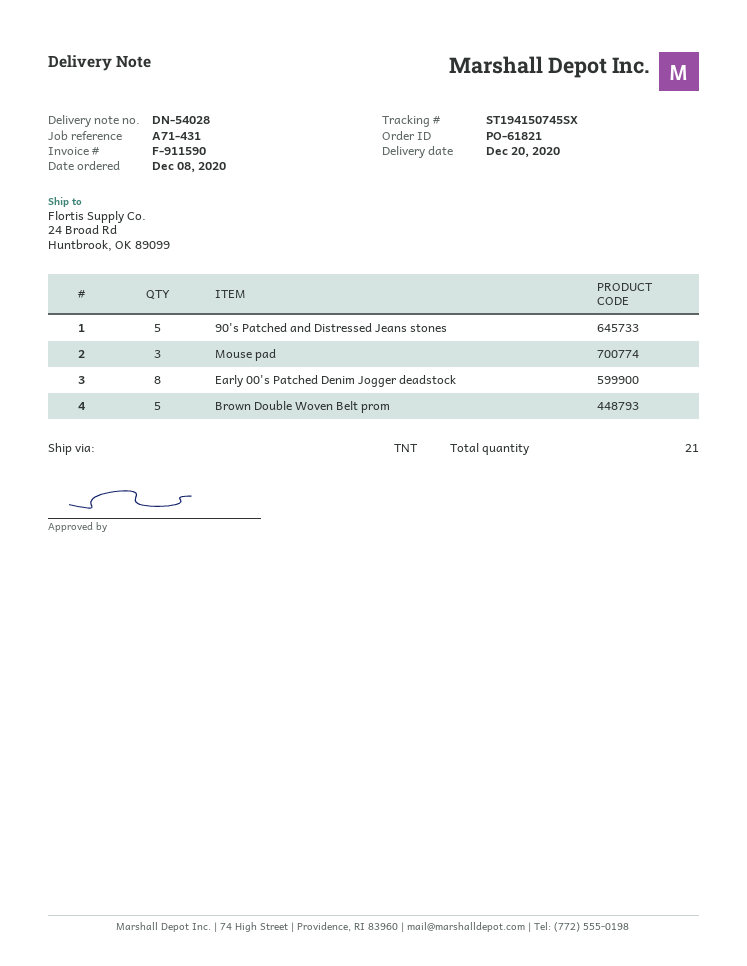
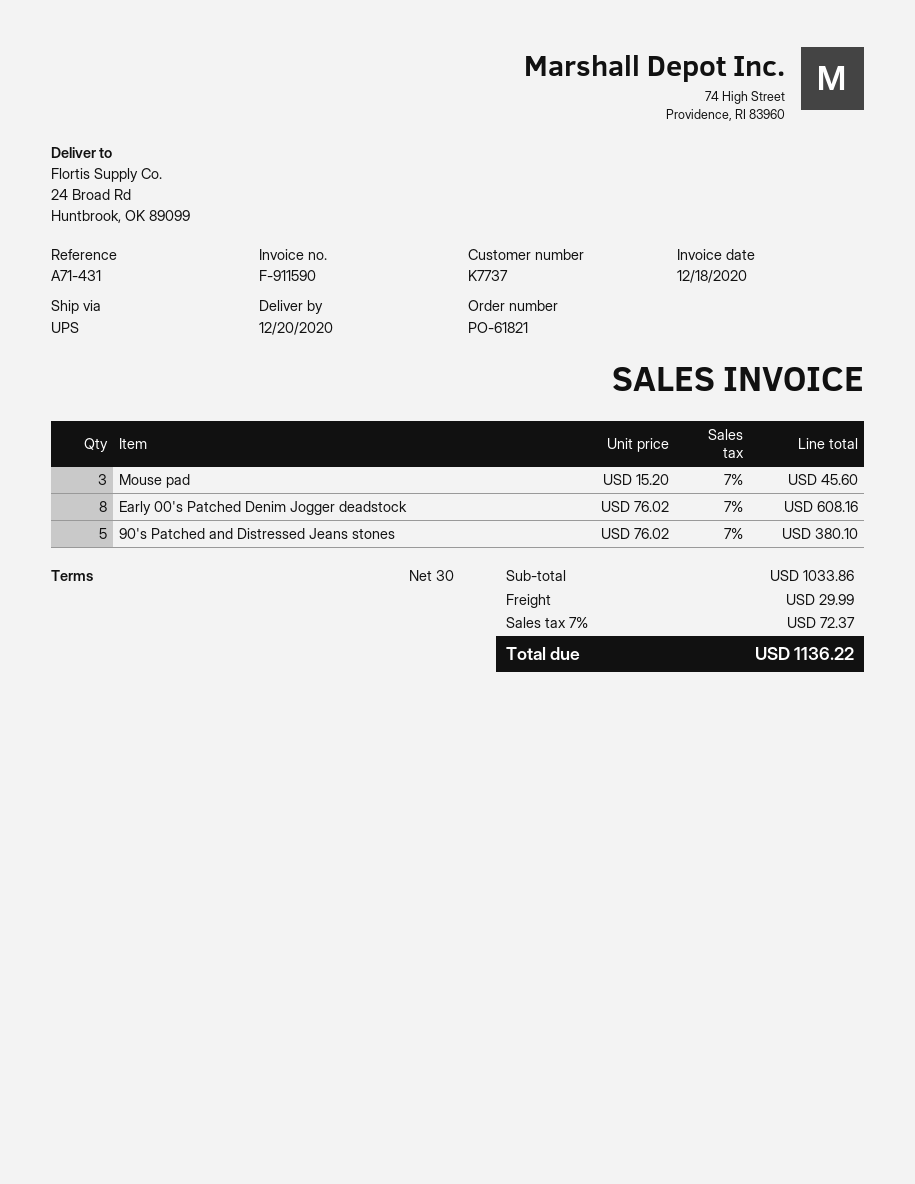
shipping method: TNT -> UPS
Brown Double Woven Belt prom: 5 -> none

